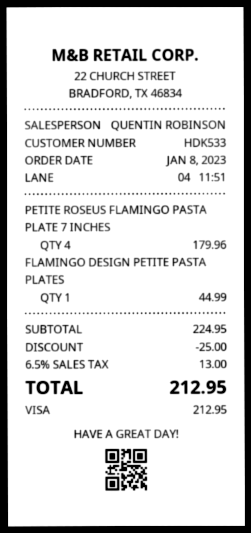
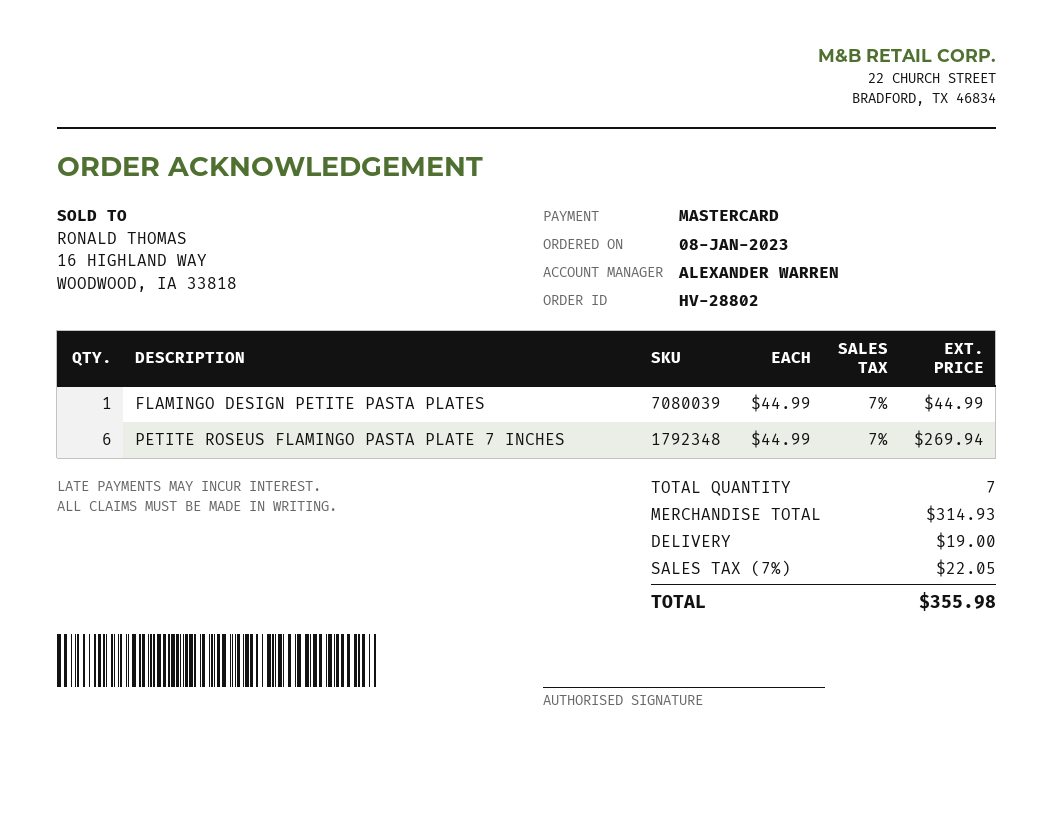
sales rep: QUENTIN ROBINSON -> ALEXANDER WARREN
payment method: Visa -> Mastercard
PETITE ROSEUS FLAMINGO PASTA PLATE 7 INCHES: 4 for 179.96 -> 6 for 269.94
subtotal: 224.95 -> 314.93
discount: 25.00 -> none
shipping: none -> 19.00
tax: 6.5% = 13.00 -> 7% = 22.05
total: 212.95 -> 355.98

